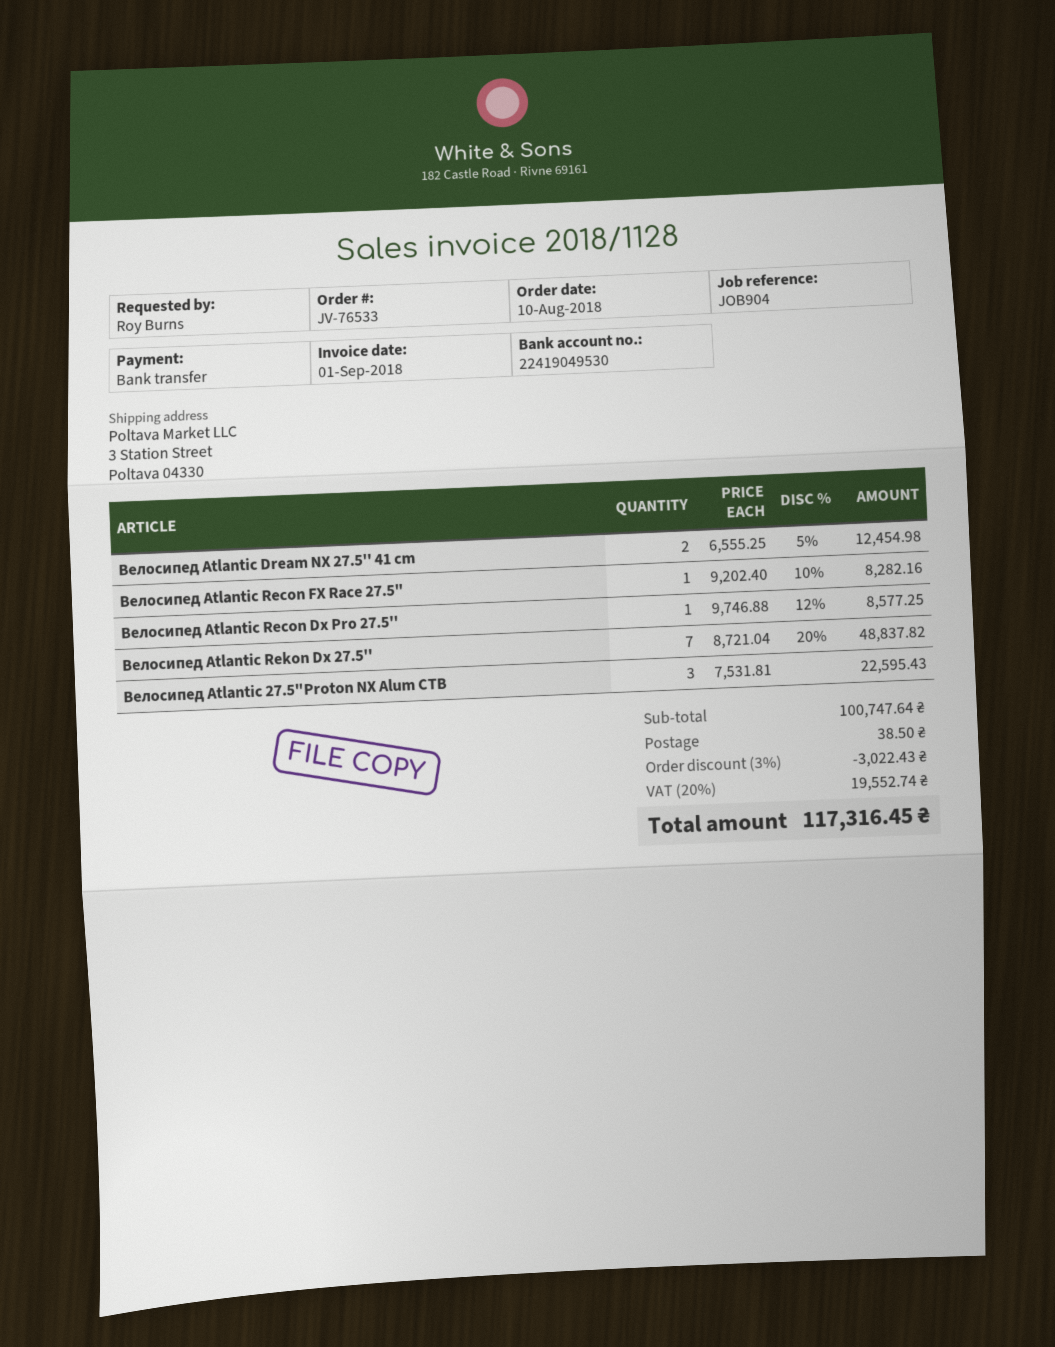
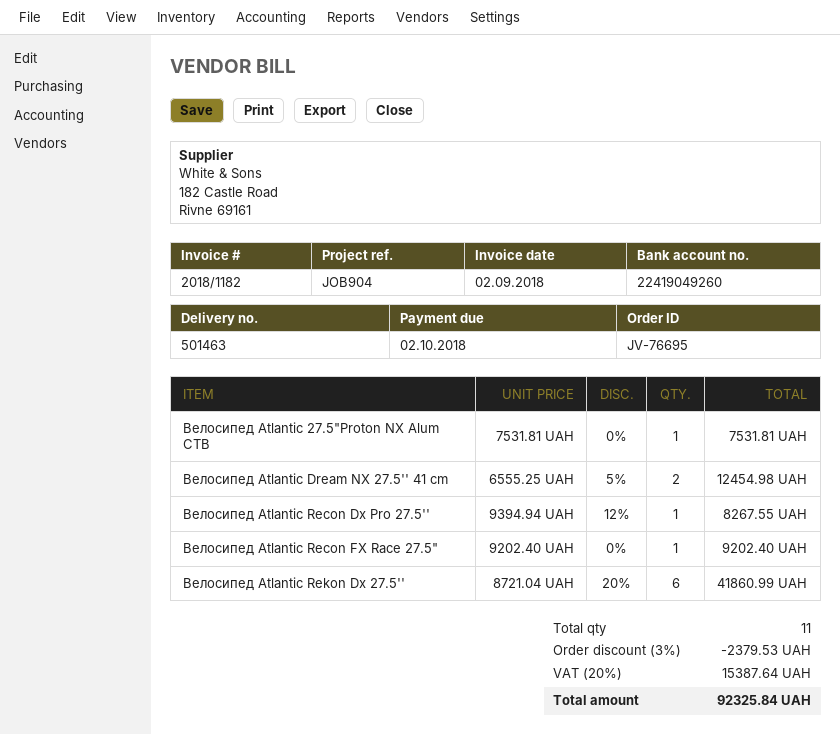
order number: JV-76533 -> JV-76695
invoice number: 2018/1128 -> 2018/1182
invoice date: 2018-09-01 -> 2018-09-02
bank account: 22419049530 -> 22419049260
Велосипед Atlantic Recon FX Race 27.5": 1 x 9202.40 - 10% = 8282.16 -> 1 x 9202.40 = 9202.40
Велосипед Atlantic Recon Dx Pro 27.5'': 1 x 9746.88 - 12% = 8577.25 -> 1 x 9394.94 - 12% = 8267.55
Велосипед Atlantic Rekon Dx 27.5'': 7 x 8721.04 - 20% = 48837.82 -> 6 x 8721.04 - 20% = 41860.99
Велосипед Atlantic 27.5"Proton NX Alum CTB: 3 x 7531.81 = 22595.43 -> 1 x 7531.81 = 7531.81
discount: 3% = 3022.43 -> 3% = 2379.53
shipping: 38.50 -> none
tax: 20% = 19552.74 -> 20% = 15387.64
total: 117316.45 -> 92325.84

